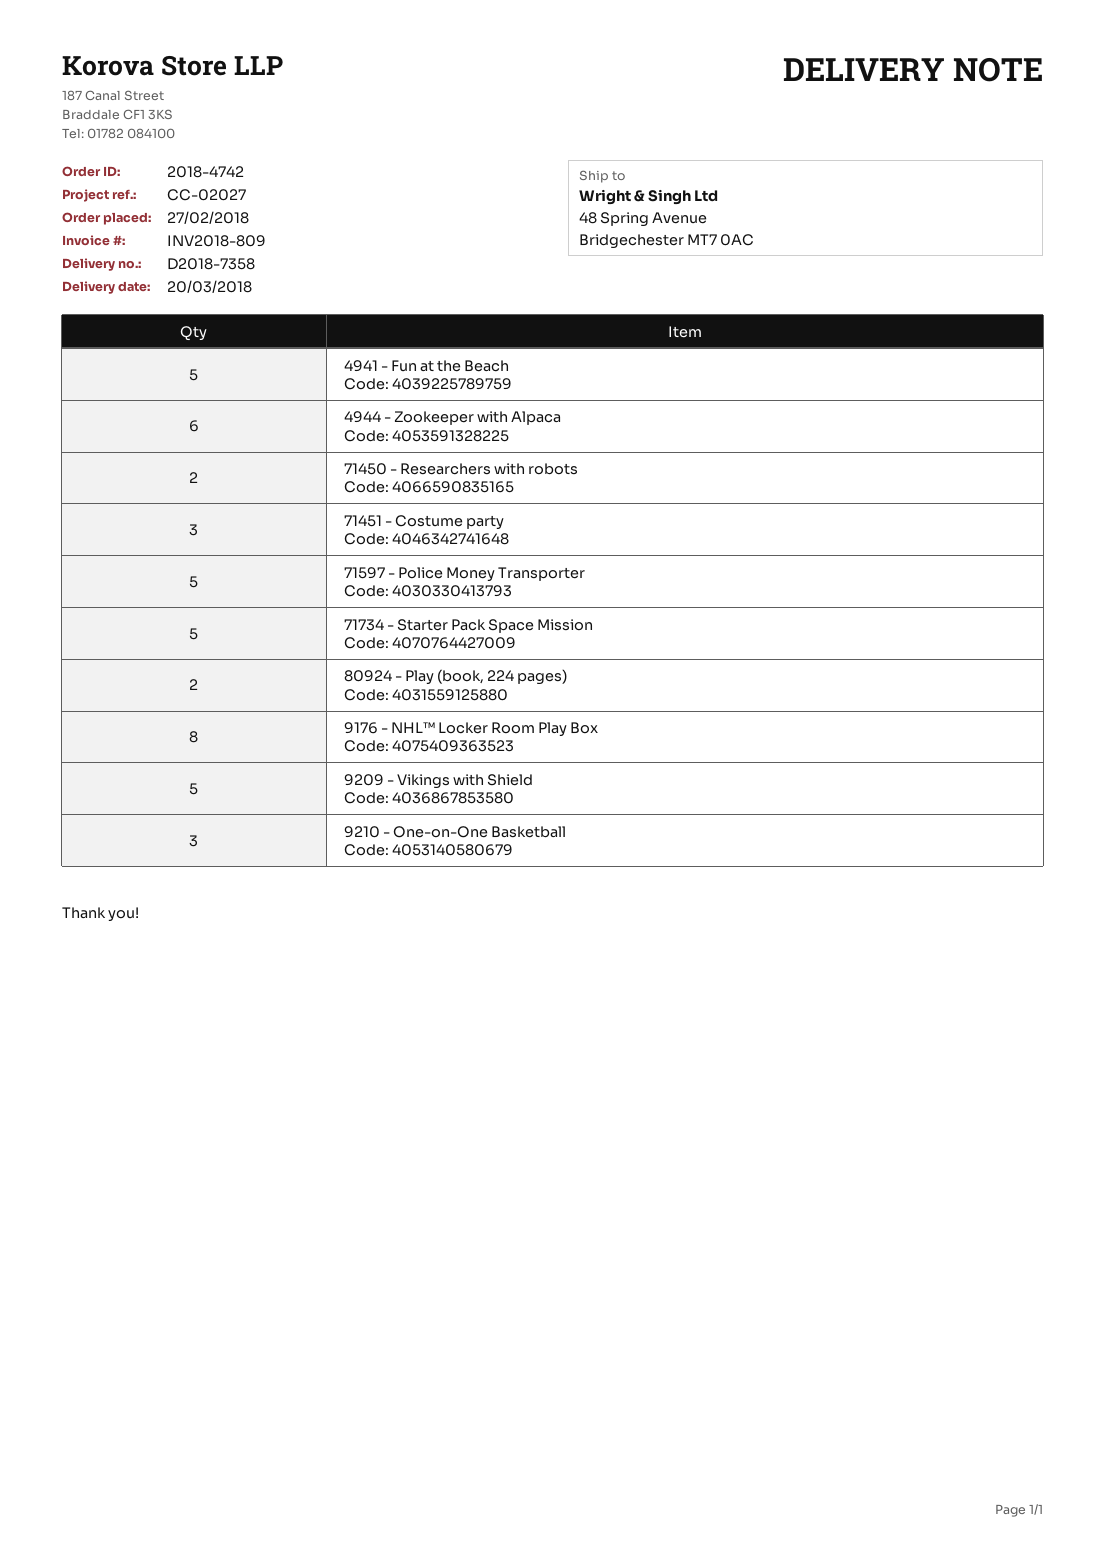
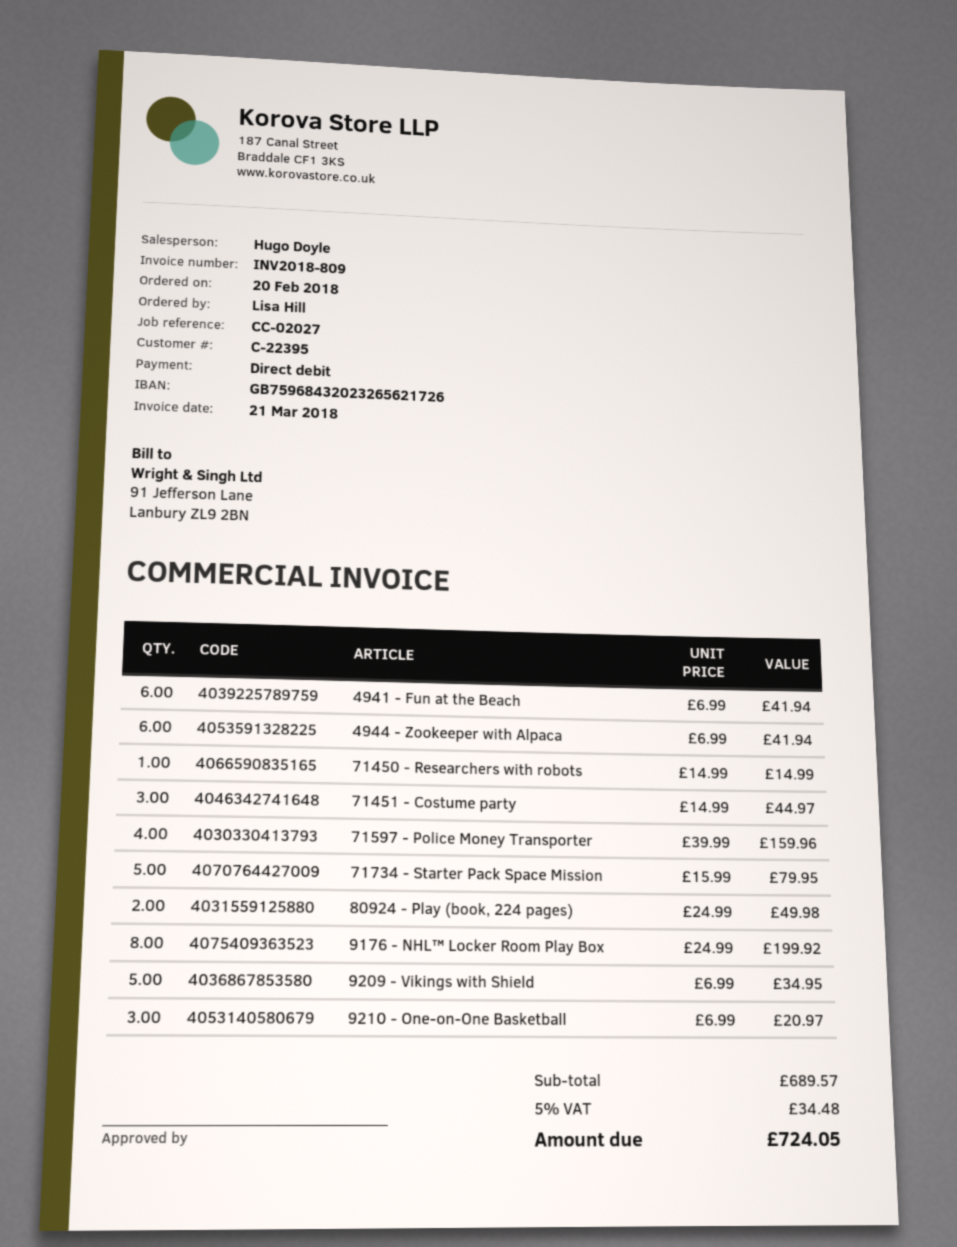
order date: 2018-02-27 -> 2018-02-20
4941 - Fun at the Beach: 5 -> 6
71450 - Researchers with robots: 2 -> 1
71597 - Police Money Transporter: 5 -> 4

